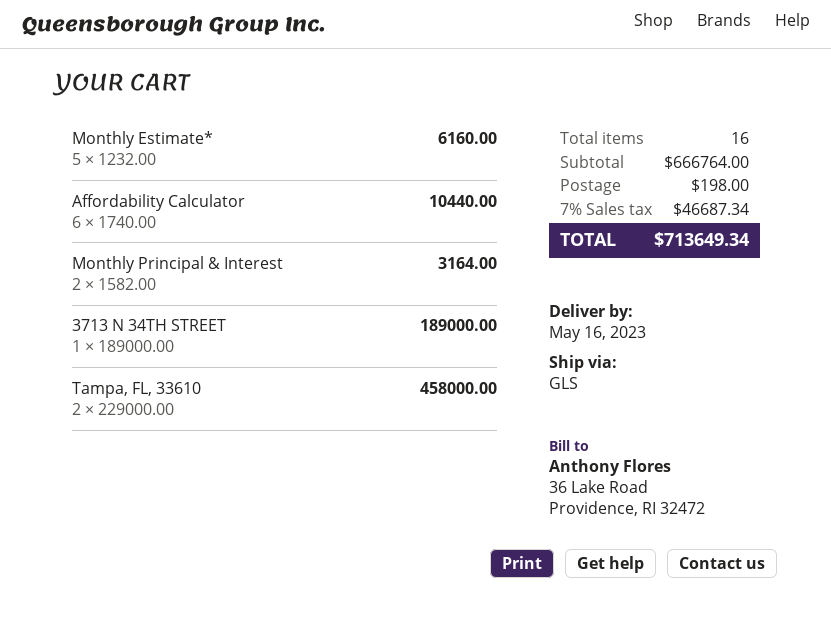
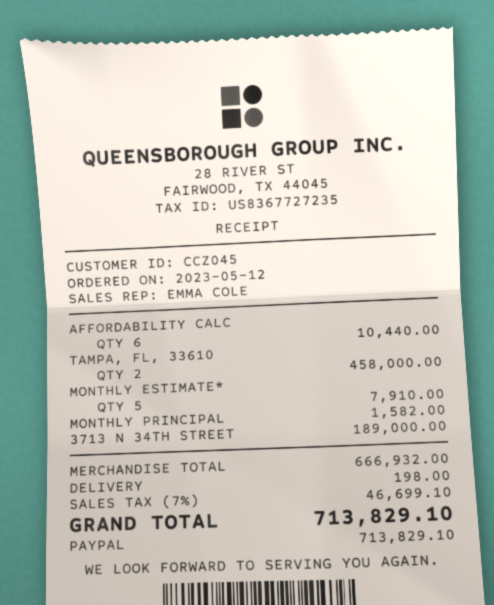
Monthly Estimate*: 5 for 6160.00 -> 5 for 7910.00
Monthly Principal & Interest: 2 for 3164.00 -> 1 for 1582.00
subtotal: 666764.00 -> 666932.00
tax: 7% = 46687.34 -> 7% = 46699.10
total: 713649.34 -> 713829.10

